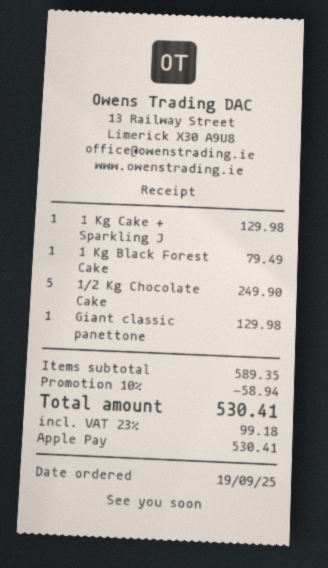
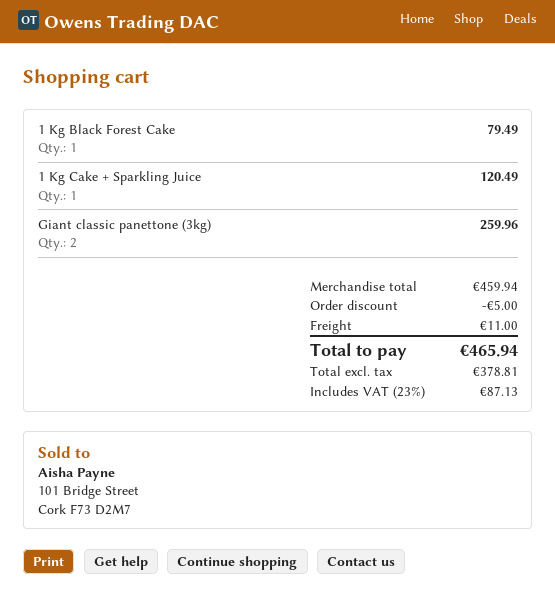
1 Kg Cake + Sparkling J: 1 for 129.98 -> 1 for 120.49
1/2 Kg Chocolate Cake: 5 for 249.90 -> none
Giant classic panettone: 1 for 129.98 -> 2 for 259.96
subtotal: 589.35 -> 459.94
discount: 58.94 -> 5.00
shipping: none -> 11.00
tax: 23% = 99.18 -> 23% = 87.13
total: 530.41 -> 465.94

